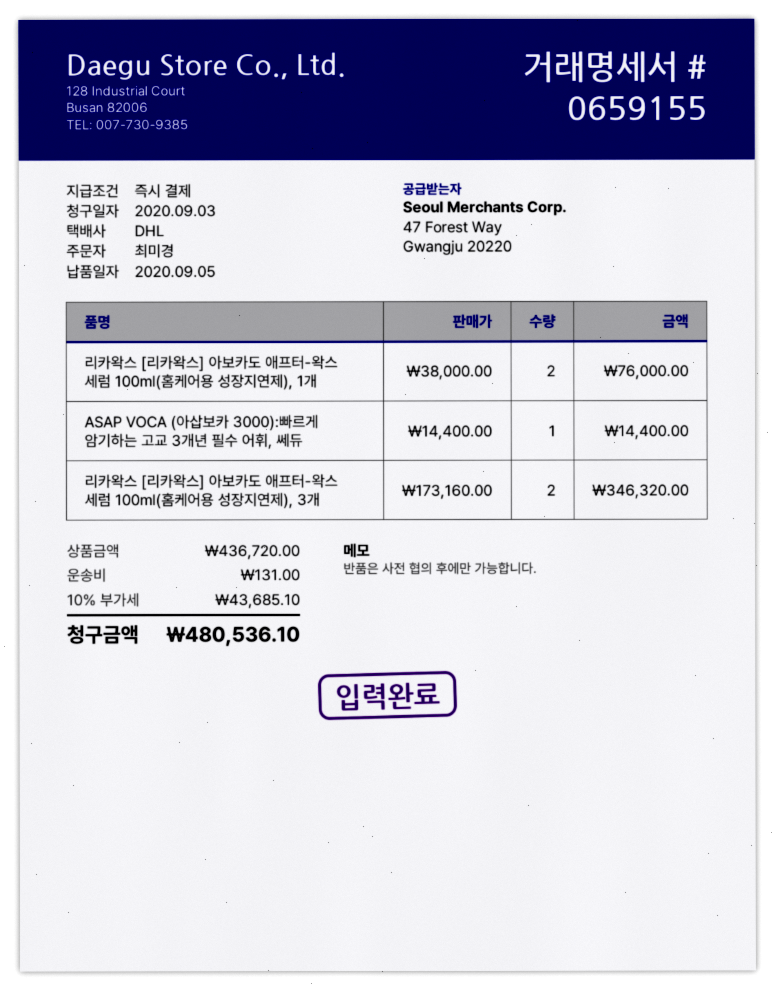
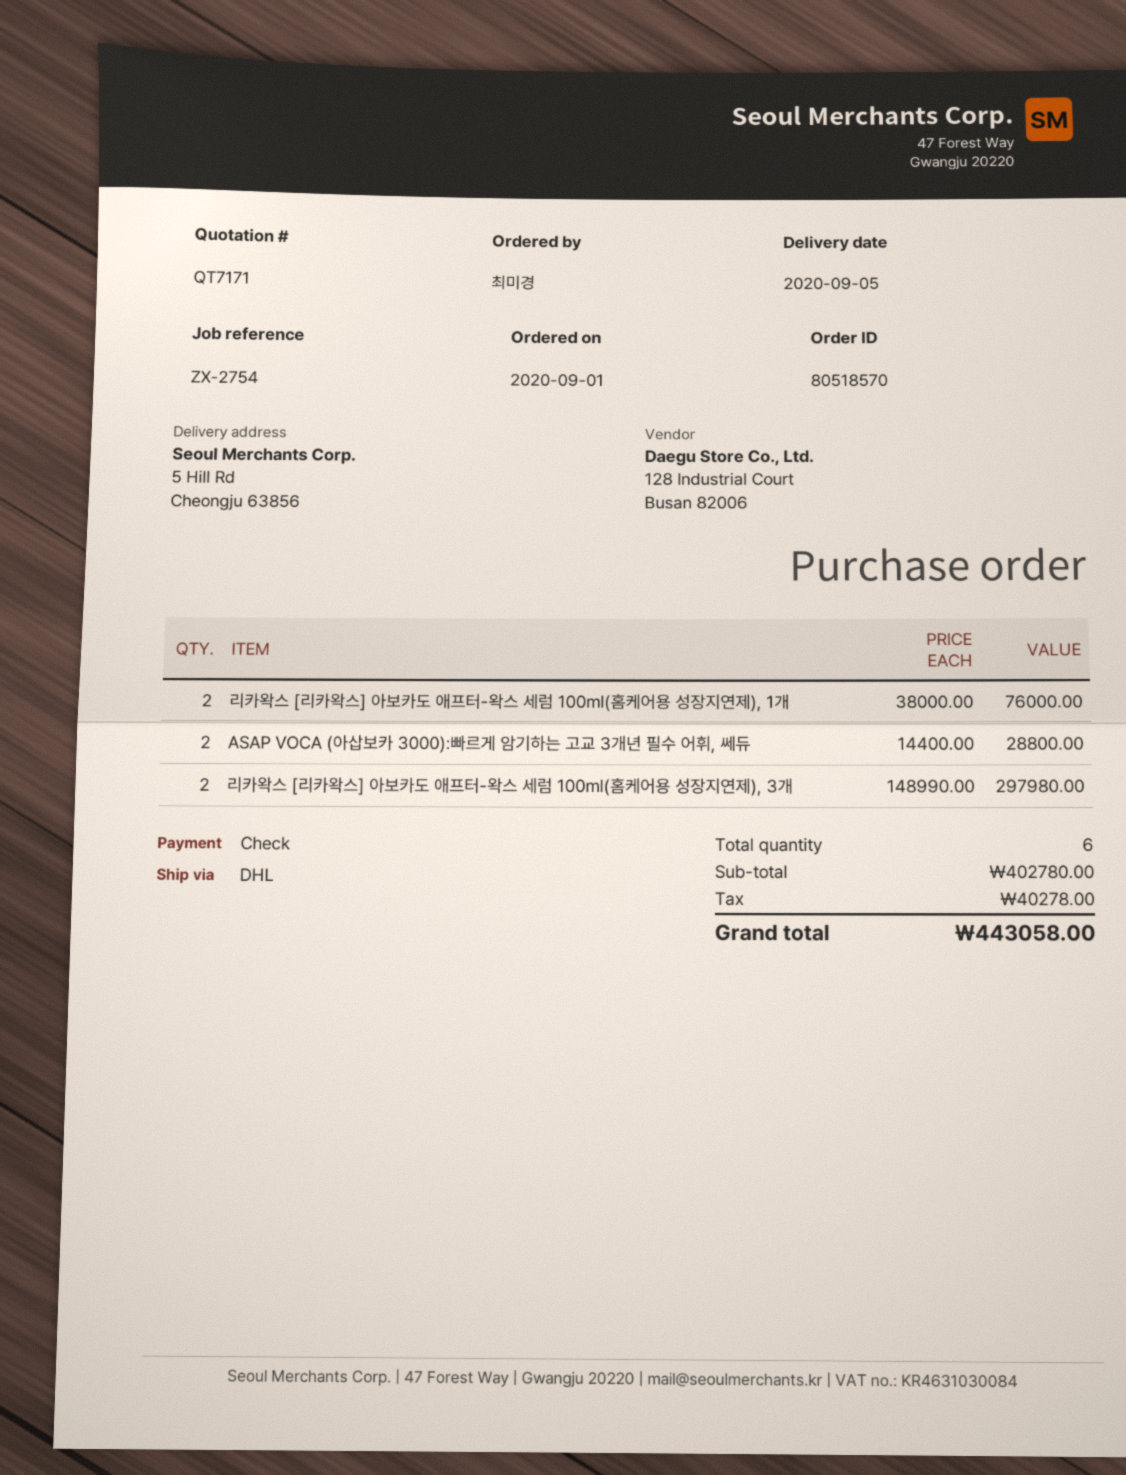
ASAP VOCA (아삽보카 3000):빠르게 암기하는 고교 3개년 필수 어휘, 쎄듀: 1 x 14400.00 = 14400.00 -> 2 x 14400.00 = 28800.00
리카왁스 [리카왁스] 아보카도 애프터-왁스 세럼 100ml(홈케어용 성장지연제), 3개: 2 x 173160.00 = 346320.00 -> 2 x 148990.00 = 297980.00
subtotal: 436720.00 -> 402780.00
shipping: 131.00 -> none
tax: 43685.10 -> 40278.00
total: 480536.10 -> 443058.00

